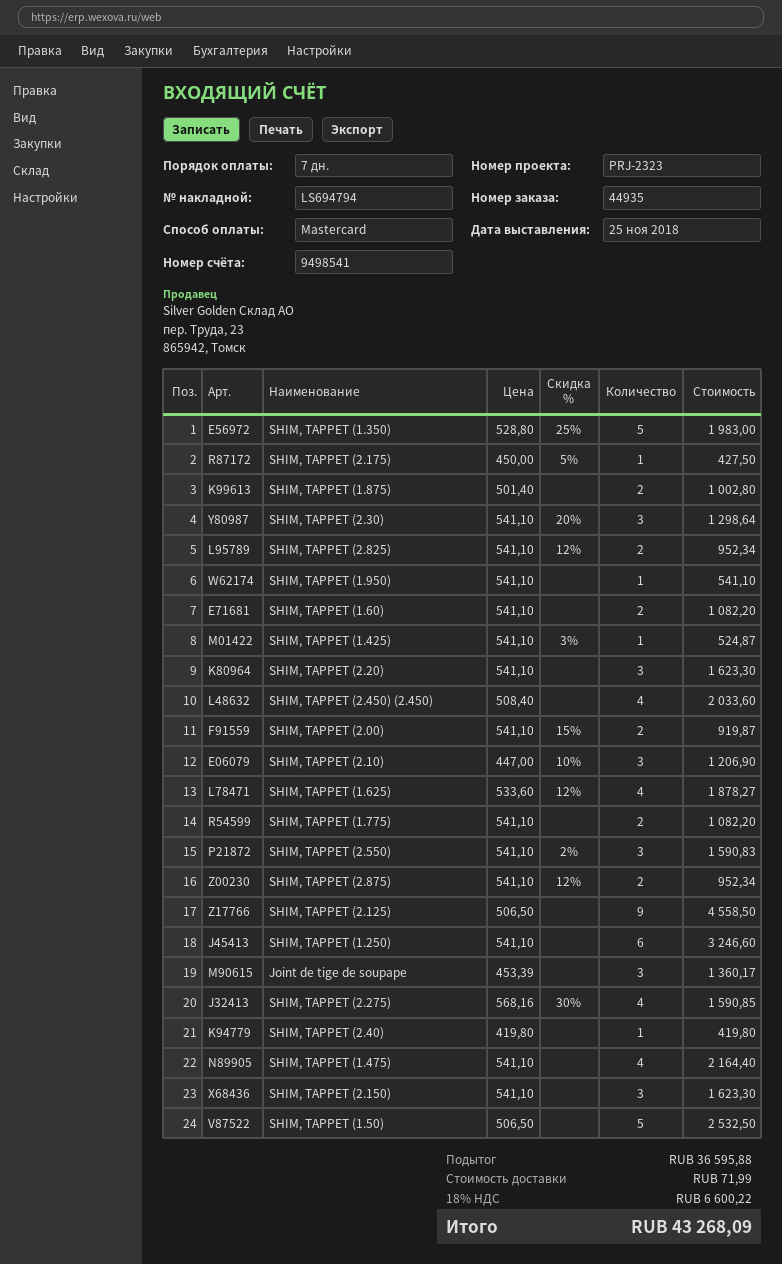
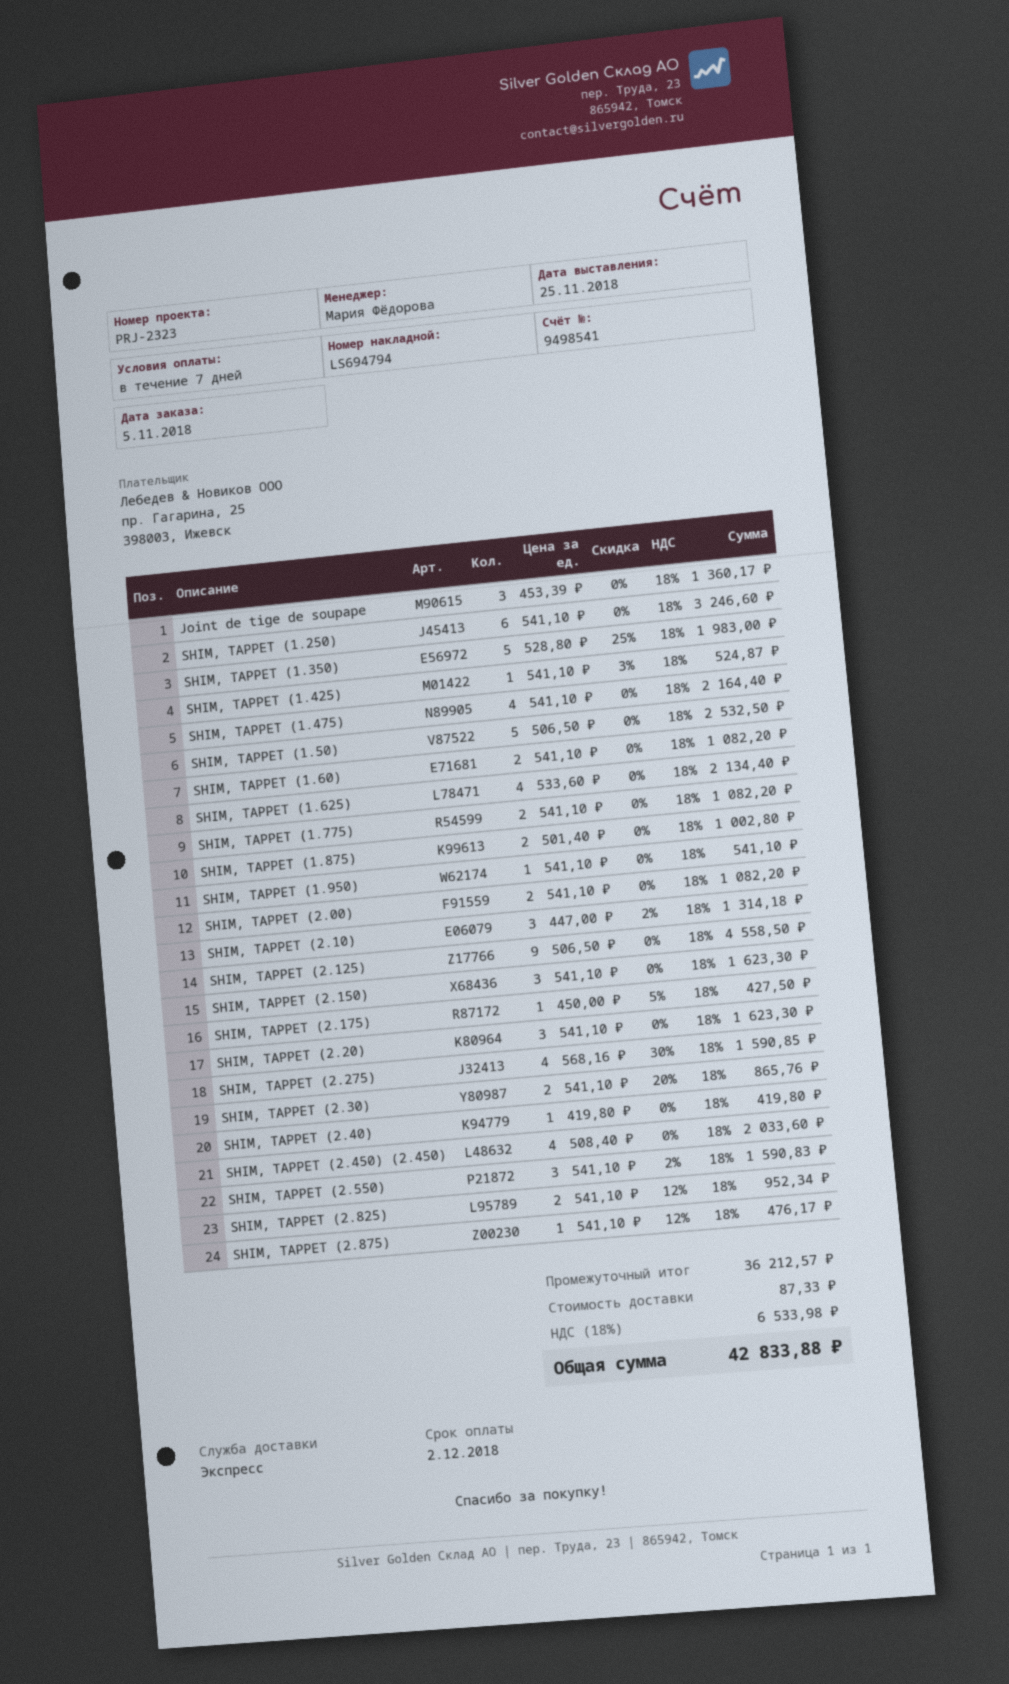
SHIM, TAPPET (2.30): 3 x 541.10 - 20% = 1298.64 -> 2 x 541.10 - 20% = 865.76
SHIM, TAPPET (2.00): 2 x 541.10 - 15% = 919.87 -> 2 x 541.10 = 1082.20
SHIM, TAPPET (2.10): 3 x 447.00 - 10% = 1206.90 -> 3 x 447.00 - 2% = 1314.18
SHIM, TAPPET (1.625): 4 x 533.60 - 12% = 1878.27 -> 4 x 533.60 = 2134.40
SHIM, TAPPET (2.875): 2 x 541.10 - 12% = 952.34 -> 1 x 541.10 - 12% = 476.17
subtotal: 36595.88 -> 36212.57
shipping: 71.99 -> 87.33
tax: 18% = 6600.22 -> 18% = 6533.98
total: 43268.09 -> 42833.88

